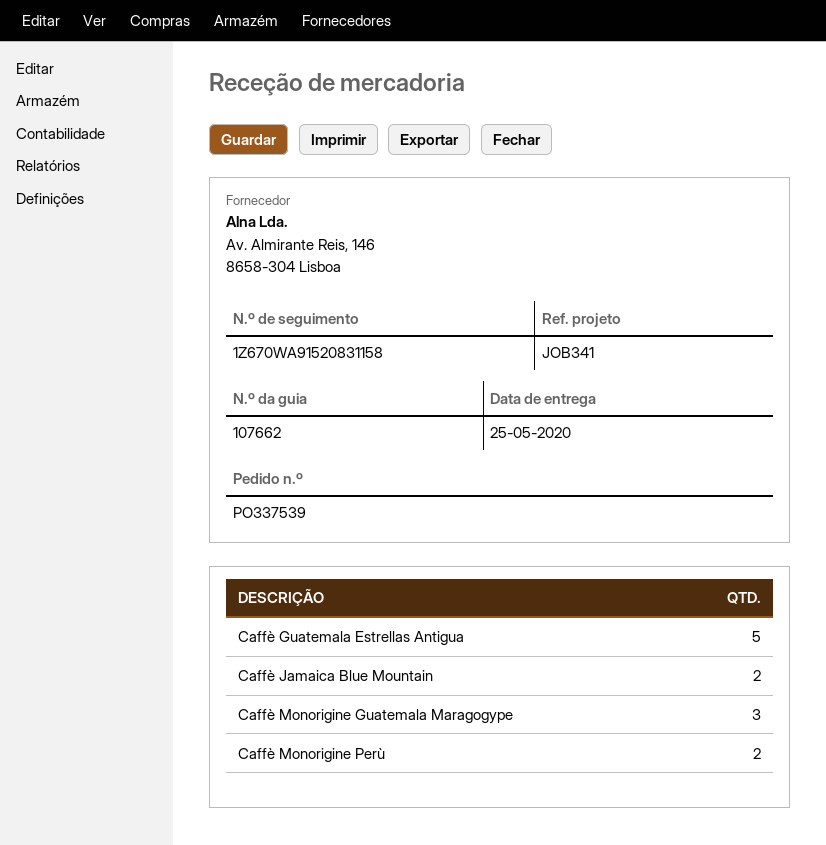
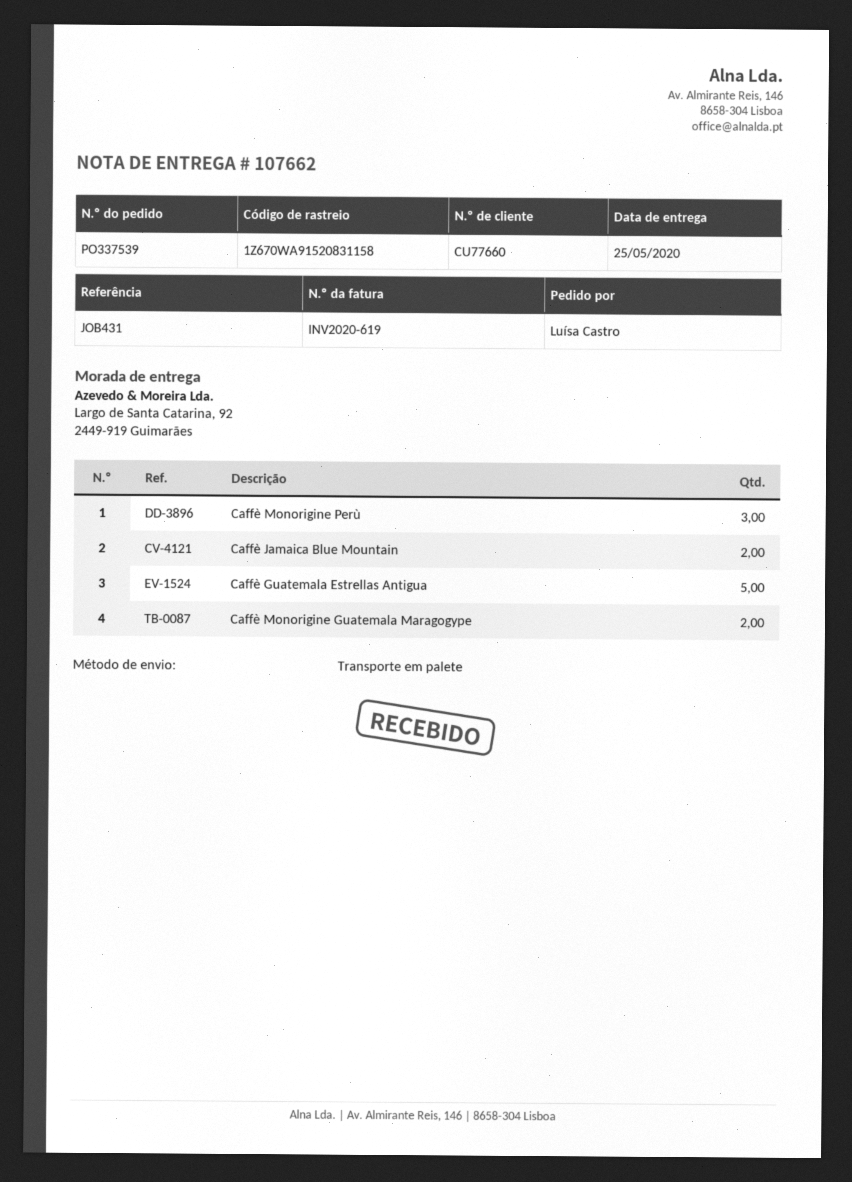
reference: JOB341 -> JOB431
Caffè Monorigine Guatemala Maragogype: 3 -> 2
Caffè Monorigine Perù: 2 -> 3

